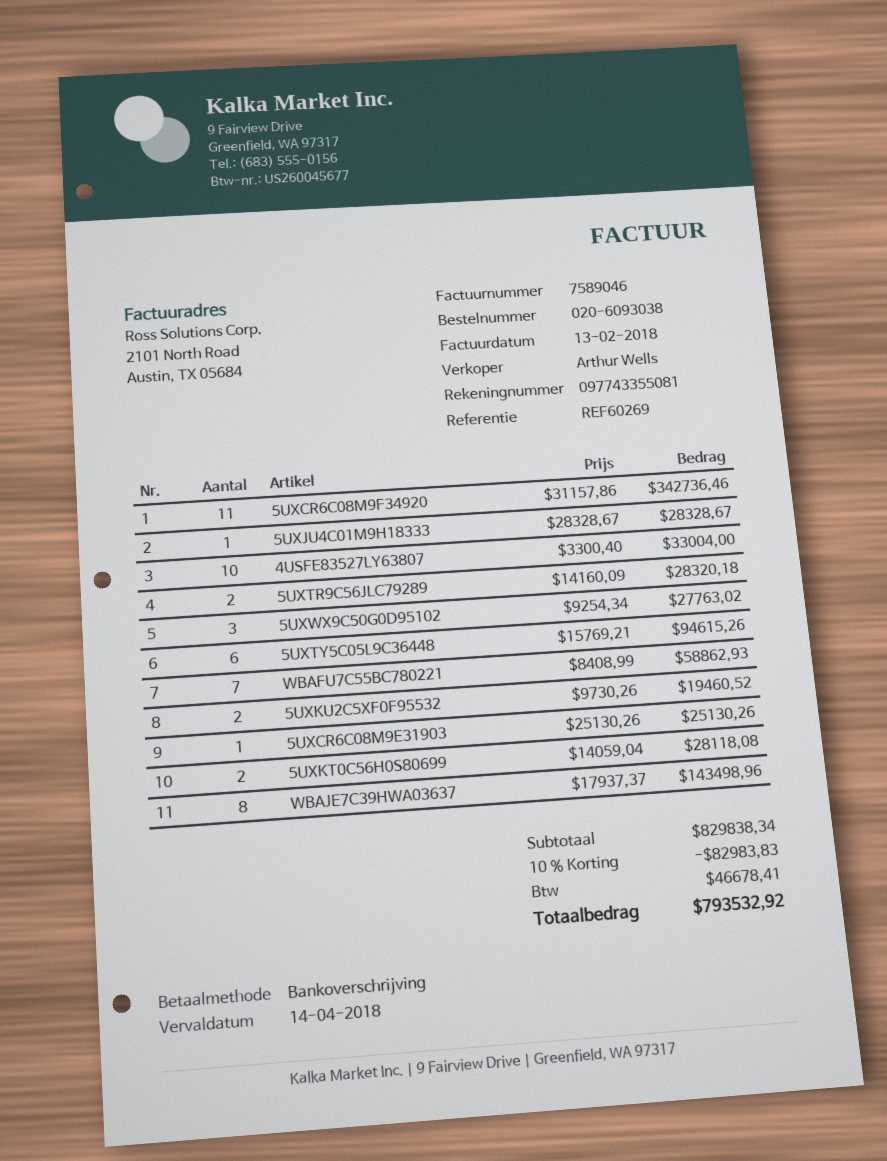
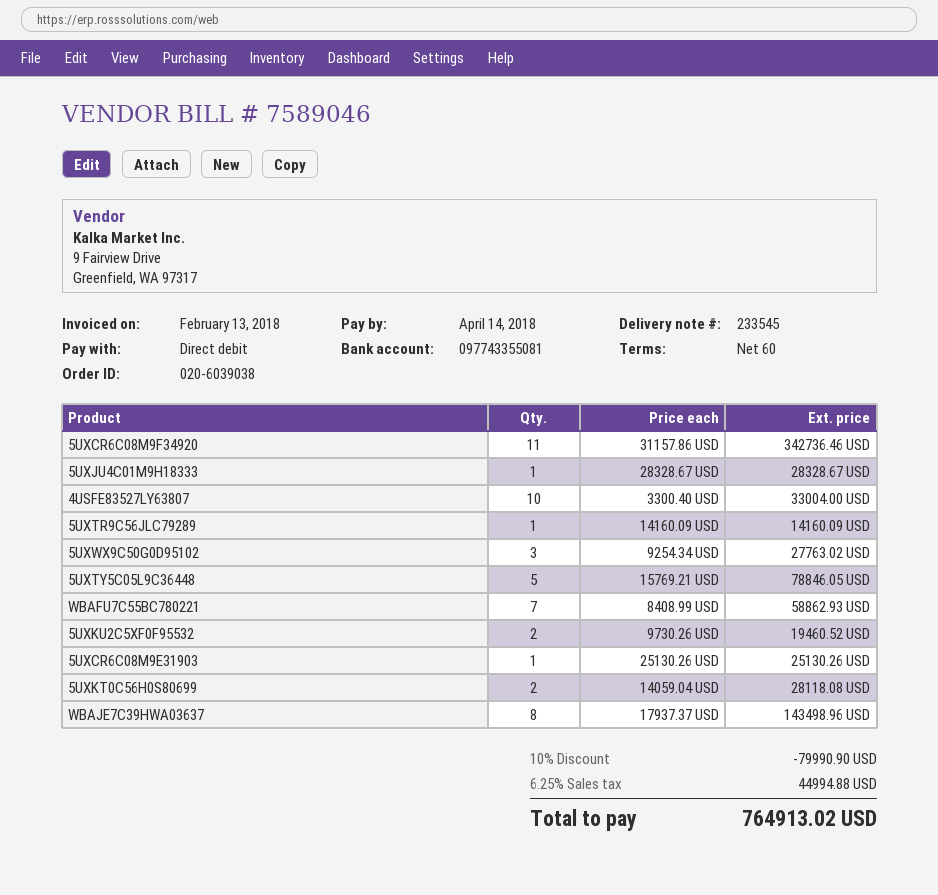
order number: 020-6093038 -> 020-6039038
payment method: bank transfer -> direct debit
5UXTR9C56JLC79289: 2 x 14160.09 = 28320.18 -> 1 x 14160.09 = 14160.09
5UXTY5C05L9C36448: 6 x 15769.21 = 94615.26 -> 5 x 15769.21 = 78846.05
discount: 10% = 82983.83 -> 10% = 79990.90
tax: 46678.41 -> 44994.88
total: 793532.92 -> 764913.02

